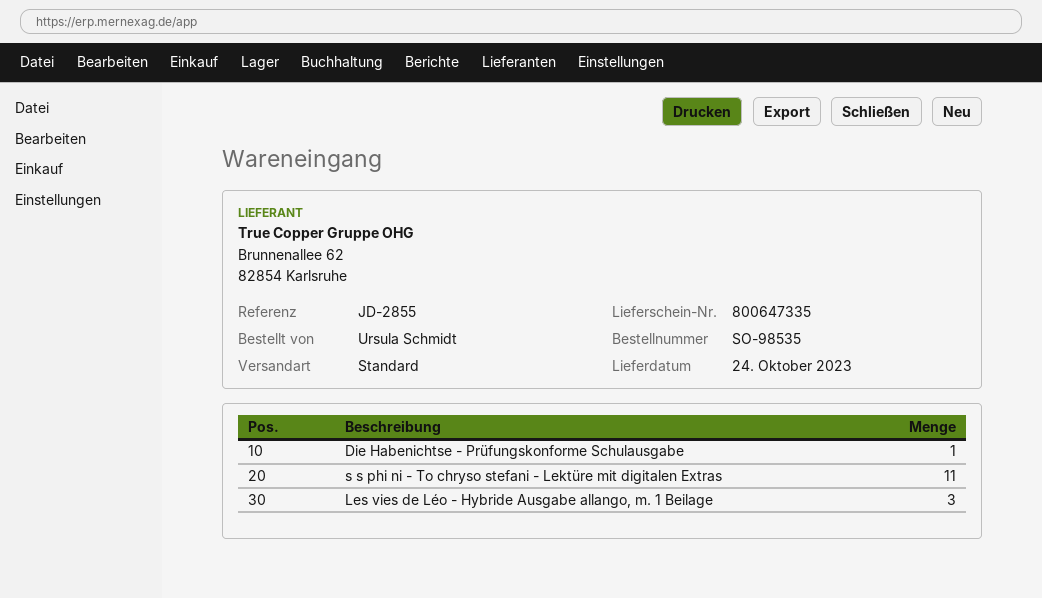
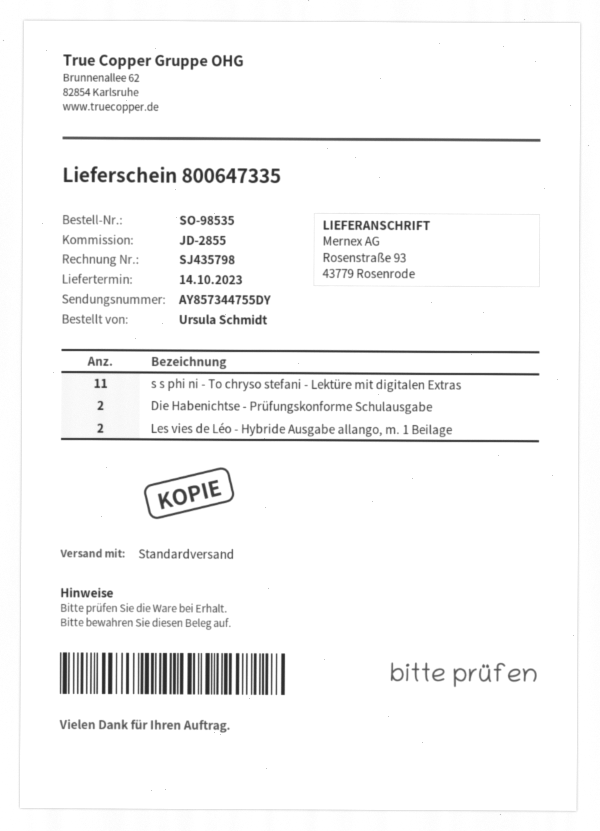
delivery date: 2023-10-24 -> 2023-10-14
Die Habenichtse - Prüfungskonforme Schulausgabe: 1 -> 2
Les vies de Léo - Hybride Ausgabe allango, m. 1 Beilage: 3 -> 2

